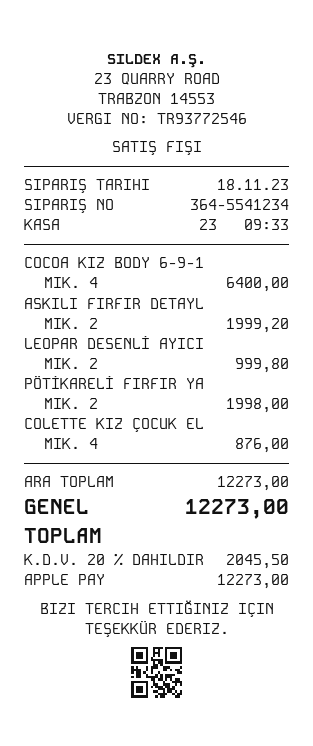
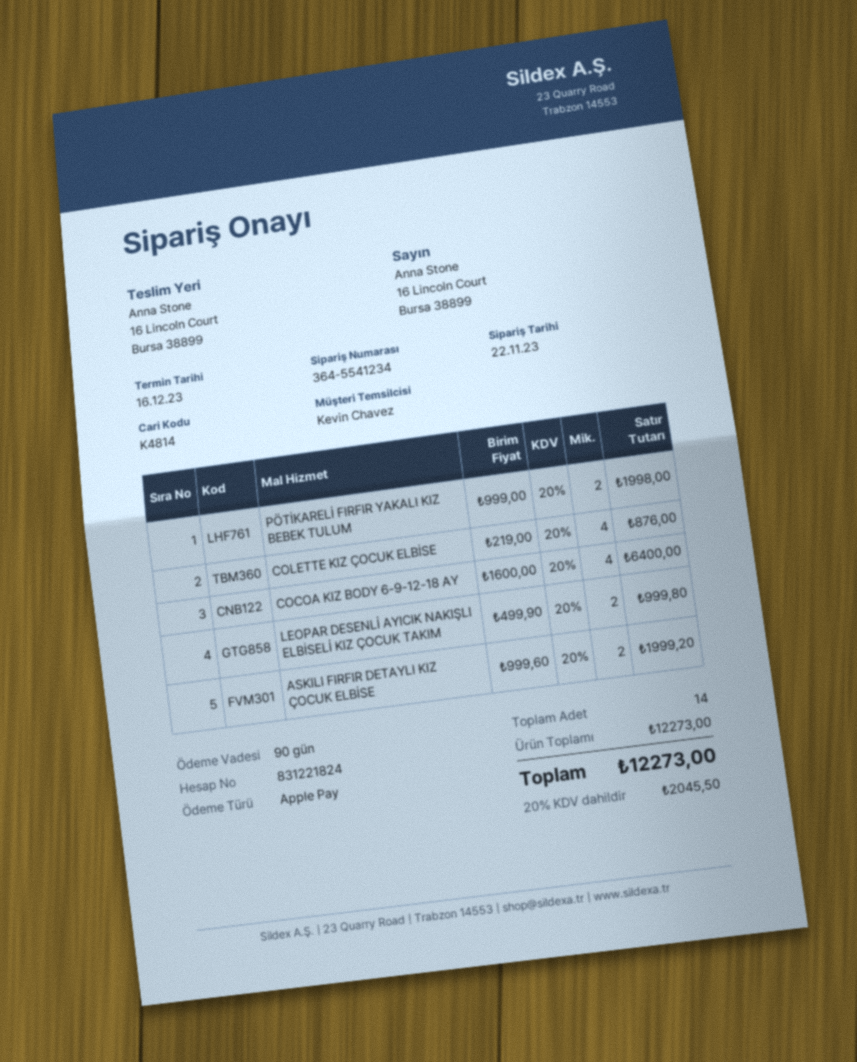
order date: 2023-11-18 -> 2023-11-22

